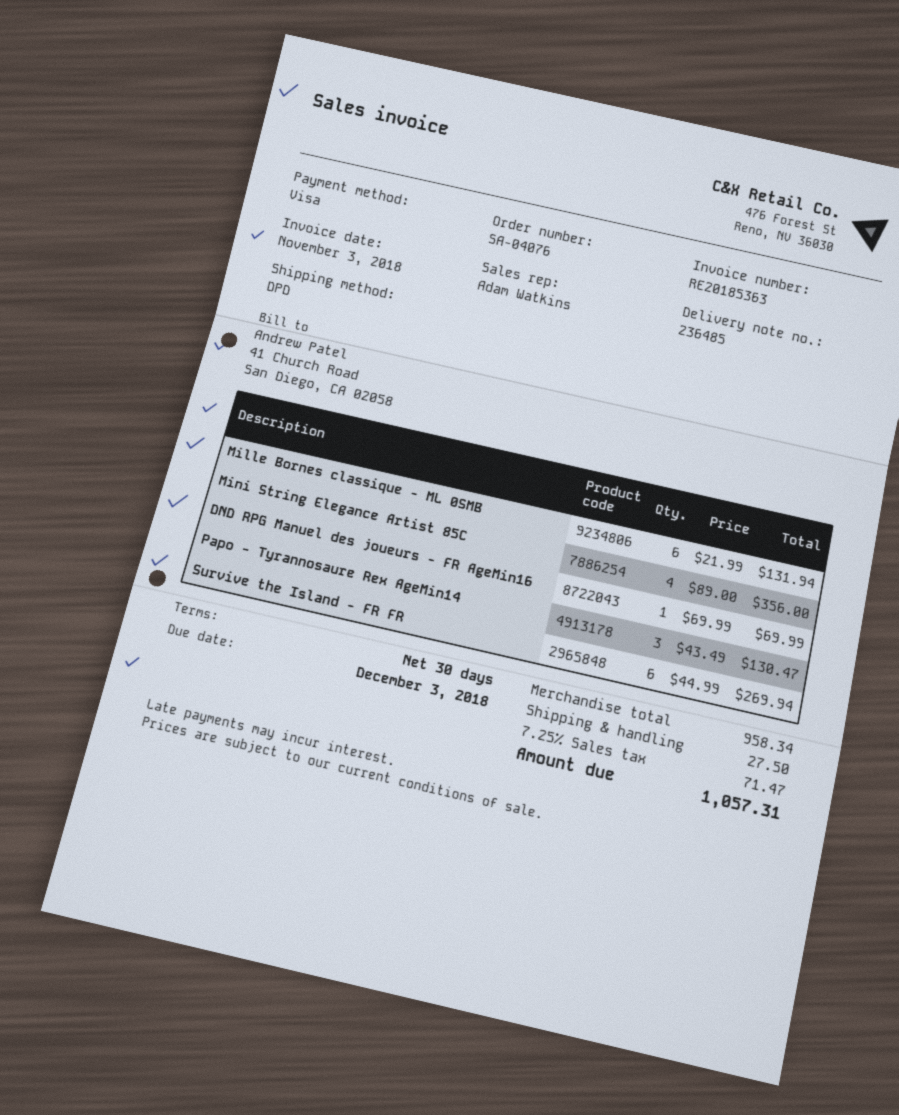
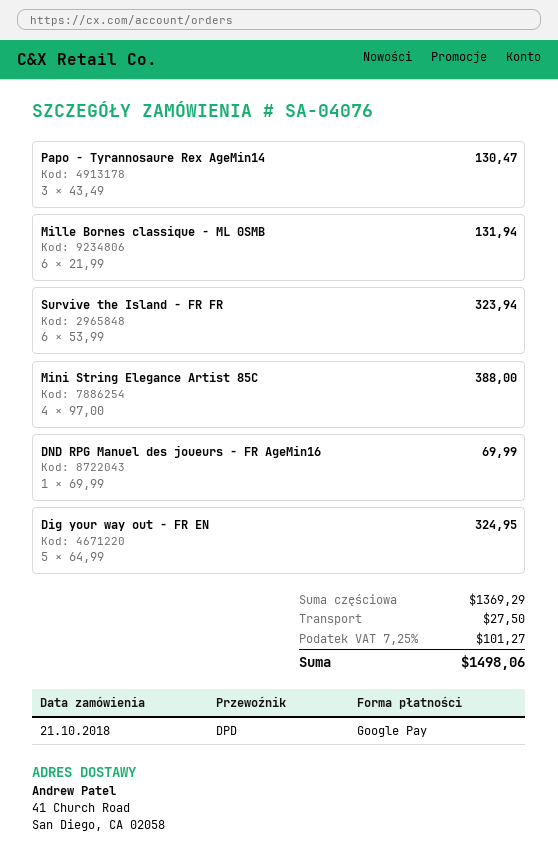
payment method: Visa -> Google Pay
Mini String Elegance Artist 85C: 4 x 89.00 = 356.00 -> 4 x 97.00 = 388.00
Survive the Island - FR FR: 6 x 44.99 = 269.94 -> 6 x 53.99 = 323.94
Dig your way out - FR EN: none -> 5 x 64.99 = 324.95
subtotal: 958.34 -> 1369.29
tax: 7.25% = 71.47 -> 7.25% = 101.27
total: 1057.31 -> 1498.06

